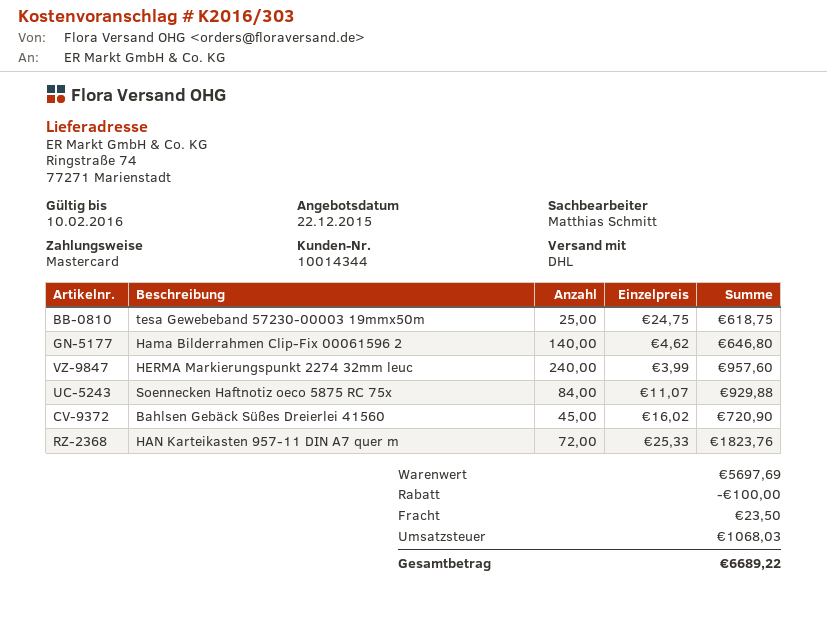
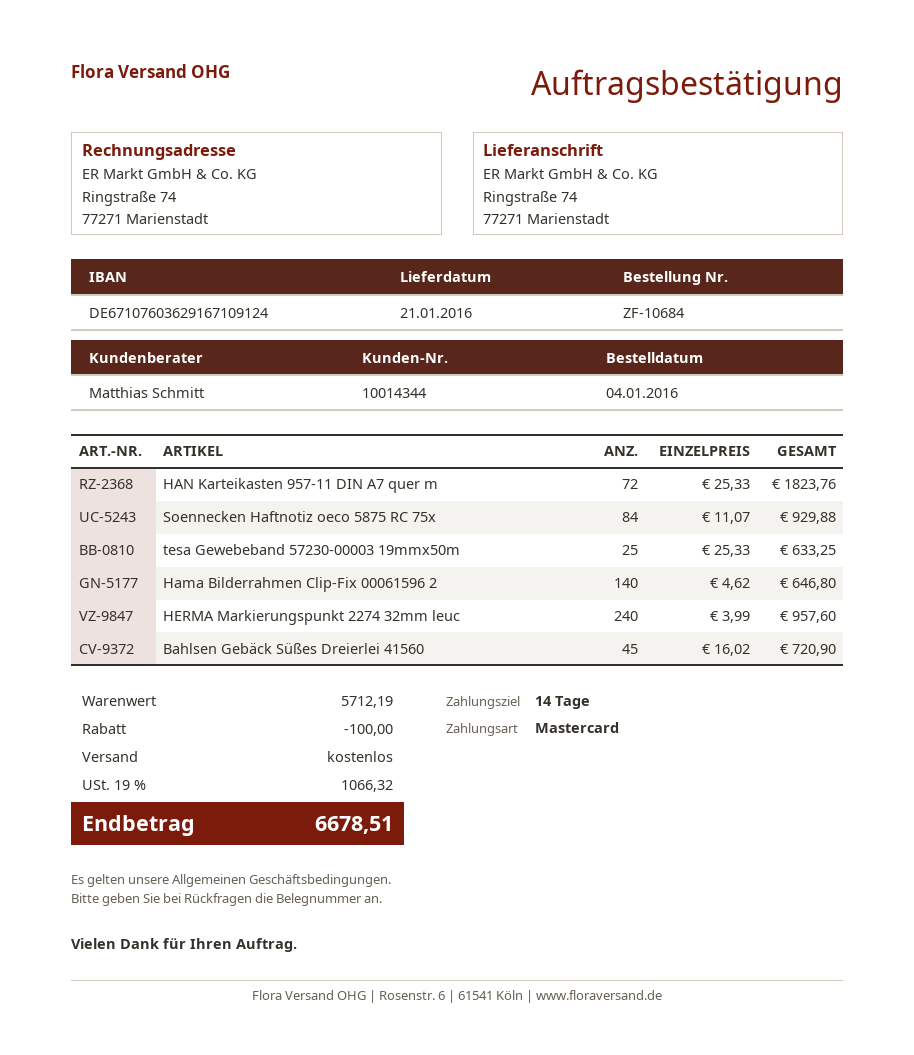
tesa Gewebeband 57230-00003 19mmx50m: 25 x 24.75 = 618.75 -> 25 x 25.33 = 633.25
subtotal: 5697.69 -> 5712.19
shipping: 23.50 -> 0.00
tax: 1068.03 -> 1066.32
total: 6689.22 -> 6678.51

